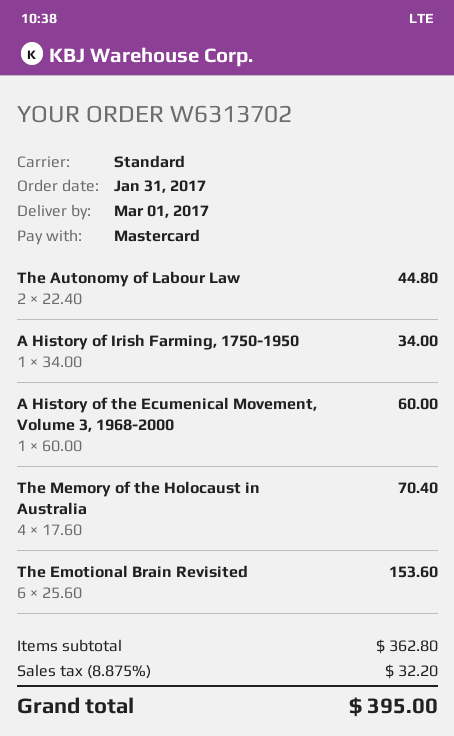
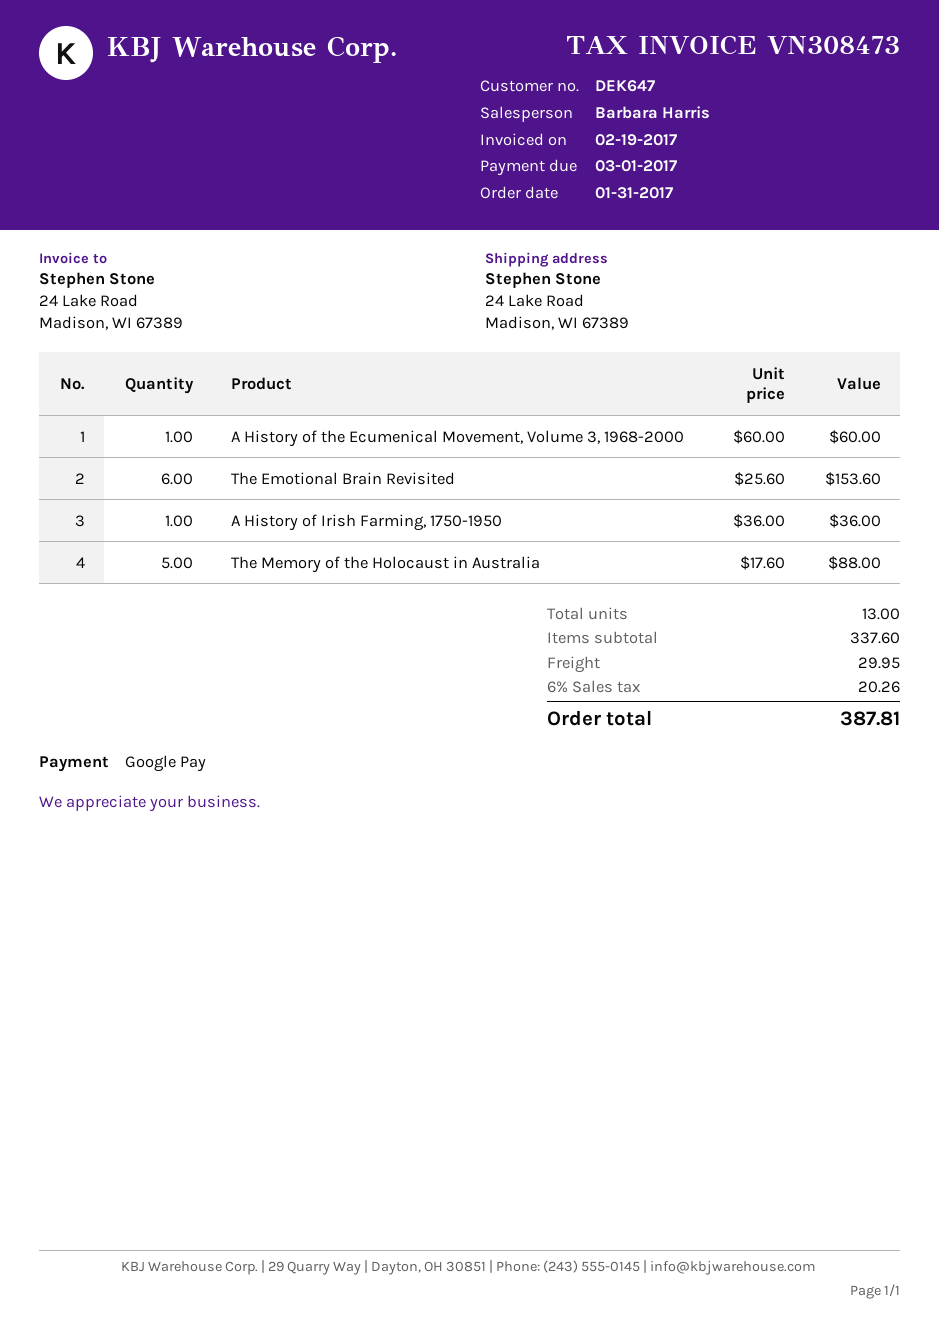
payment method: Mastercard -> Google Pay
The Autonomy of Labour Law: 2 x 22.40 = 44.80 -> none
A History of Irish Farming, 1750-1950: 1 x 34.00 = 34.00 -> 1 x 36.00 = 36.00
The Memory of the Holocaust in Australia: 4 x 17.60 = 70.40 -> 5 x 17.60 = 88.00
subtotal: 362.80 -> 337.60
shipping: none -> 29.95
tax: 8.875% = 32.20 -> 6% = 20.26
total: 395.00 -> 387.81

